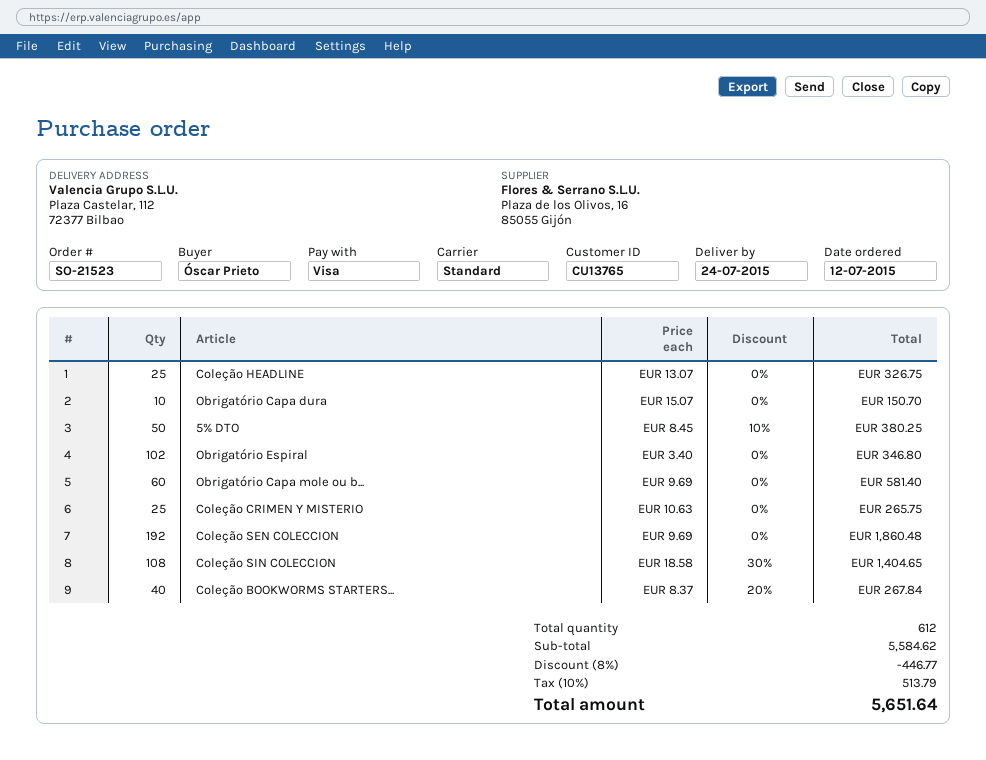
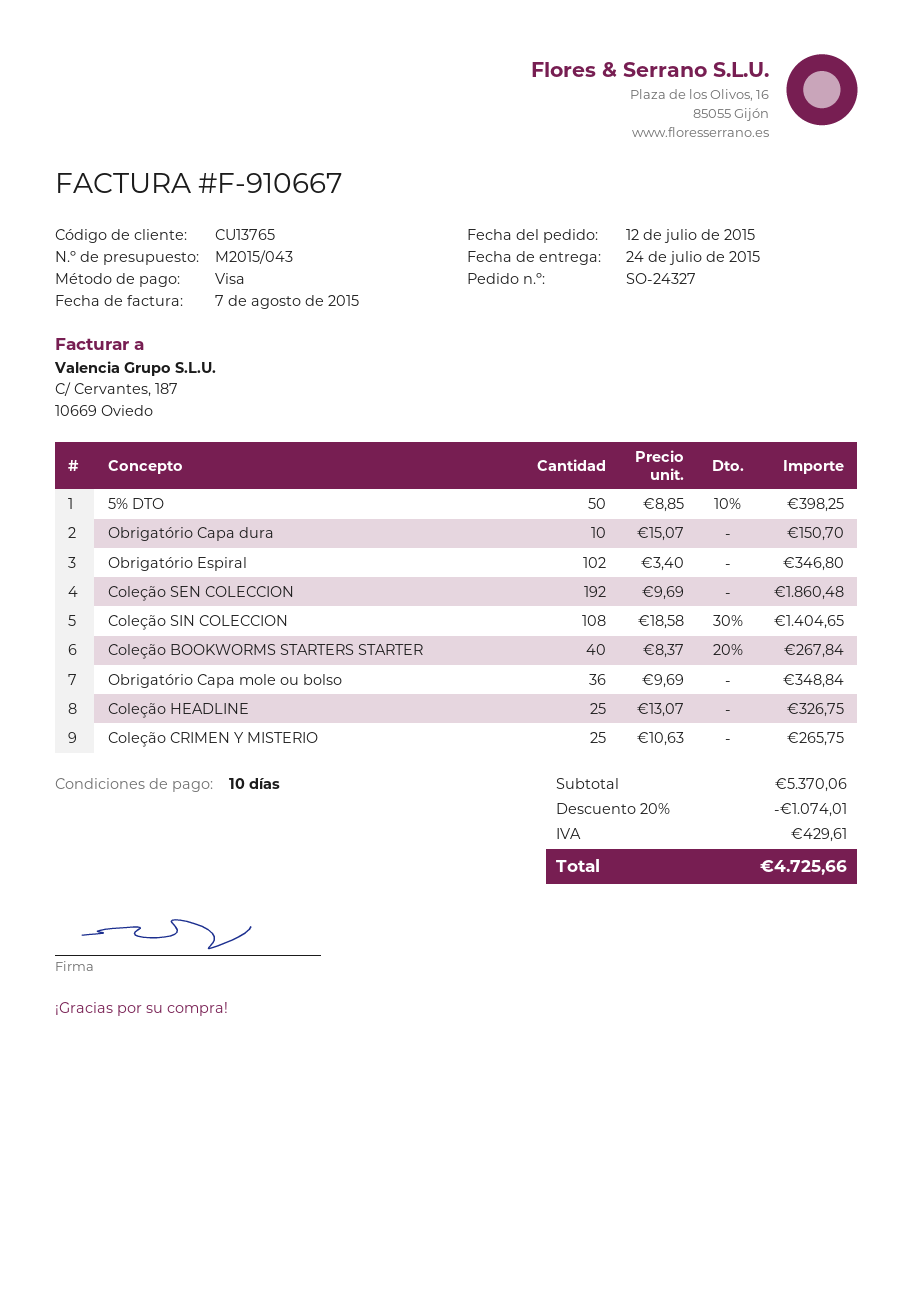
order number: SO-21523 -> SO-24327
5% DTO: 50 x 8.45 - 10% = 380.25 -> 50 x 8.85 - 10% = 398.25
Obrigatório Capa mole ou b...: 60 x 9.69 = 581.40 -> 36 x 9.69 = 348.84
subtotal: 5584.62 -> 5370.06
discount: 8% = 446.77 -> 20% = 1074.01
tax: 513.79 -> 429.61
total: 5651.64 -> 4725.66

